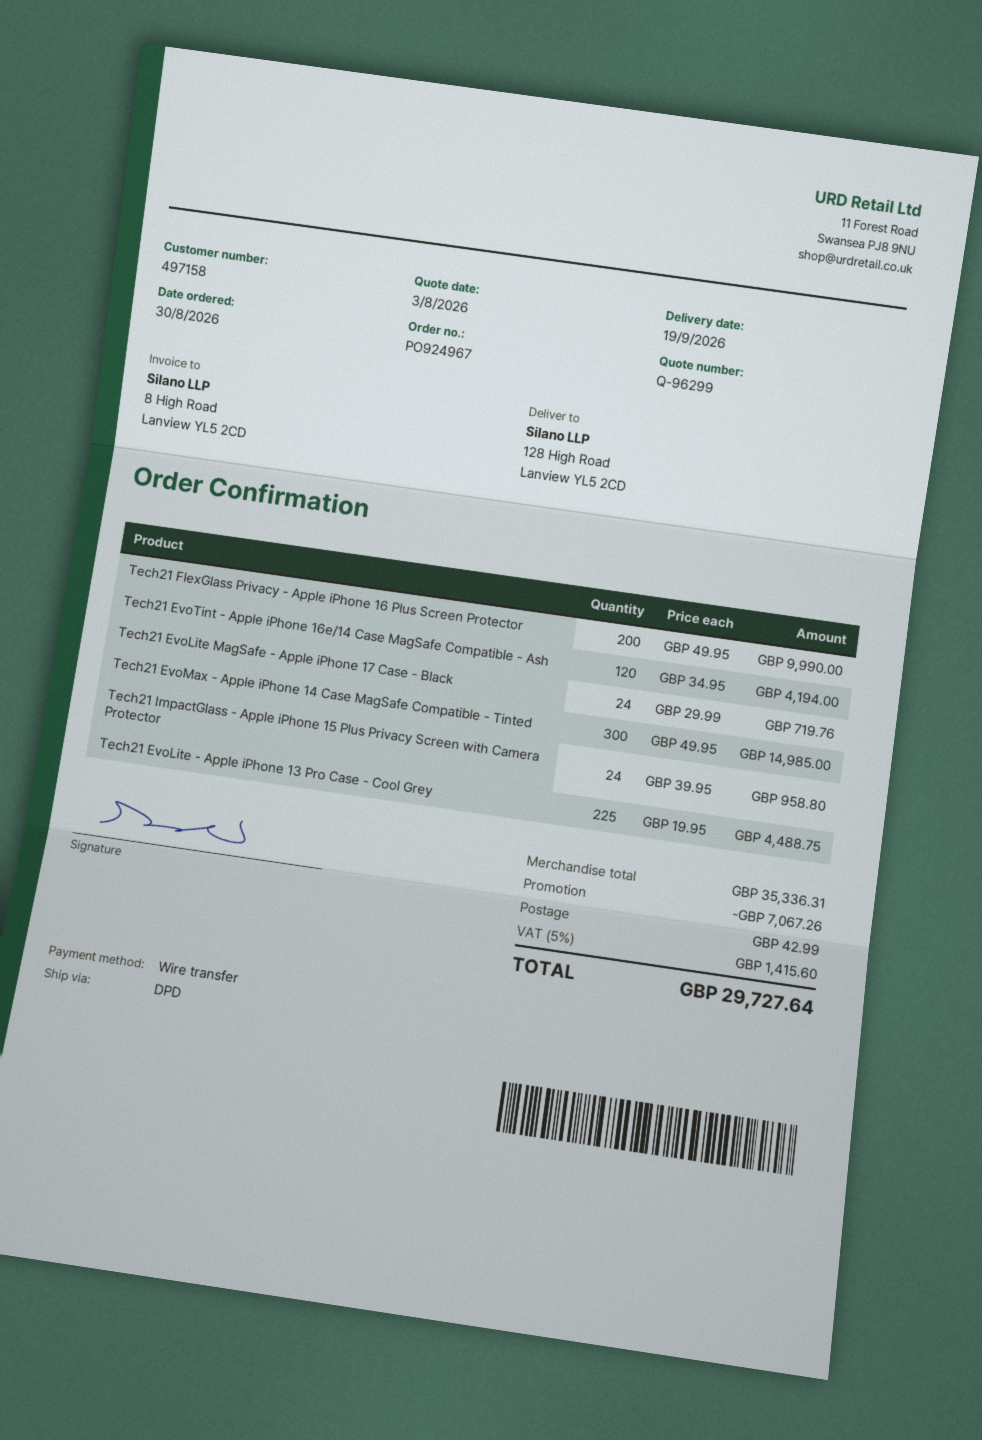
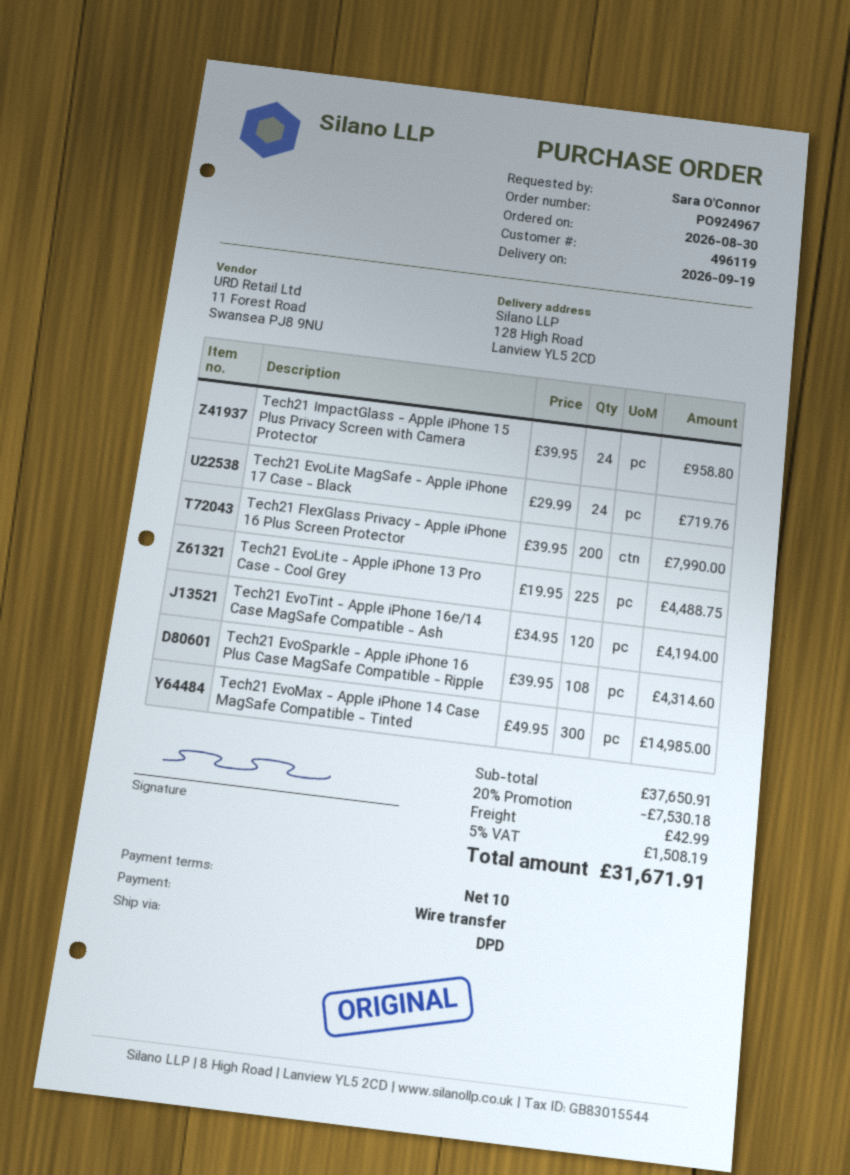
customer number: 497158 -> 496119
Tech21 FlexGlass Privacy - Apple iPhone 16 Plus Screen Protector: 200 x 49.95 = 9990.00 -> 200 x 39.95 = 7990.00
Tech21 EvoSparkle - Apple iPhone 16 Plus Case MagSafe Compatible - Ripple: none -> 108 x 39.95 = 4314.60
subtotal: 35336.31 -> 37650.91
discount: 7067.26 -> 7530.18
tax: 5% = 1415.60 -> 5% = 1508.19
total: 29727.64 -> 31671.91

